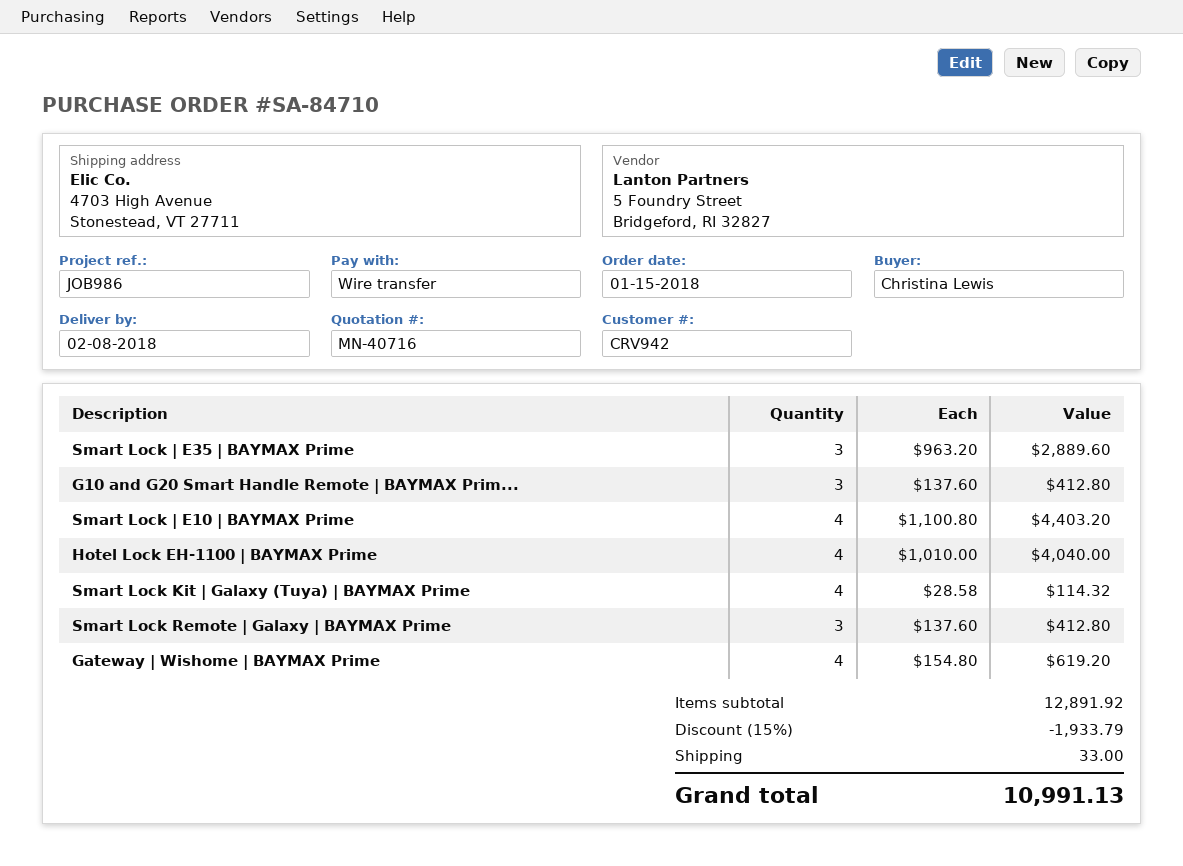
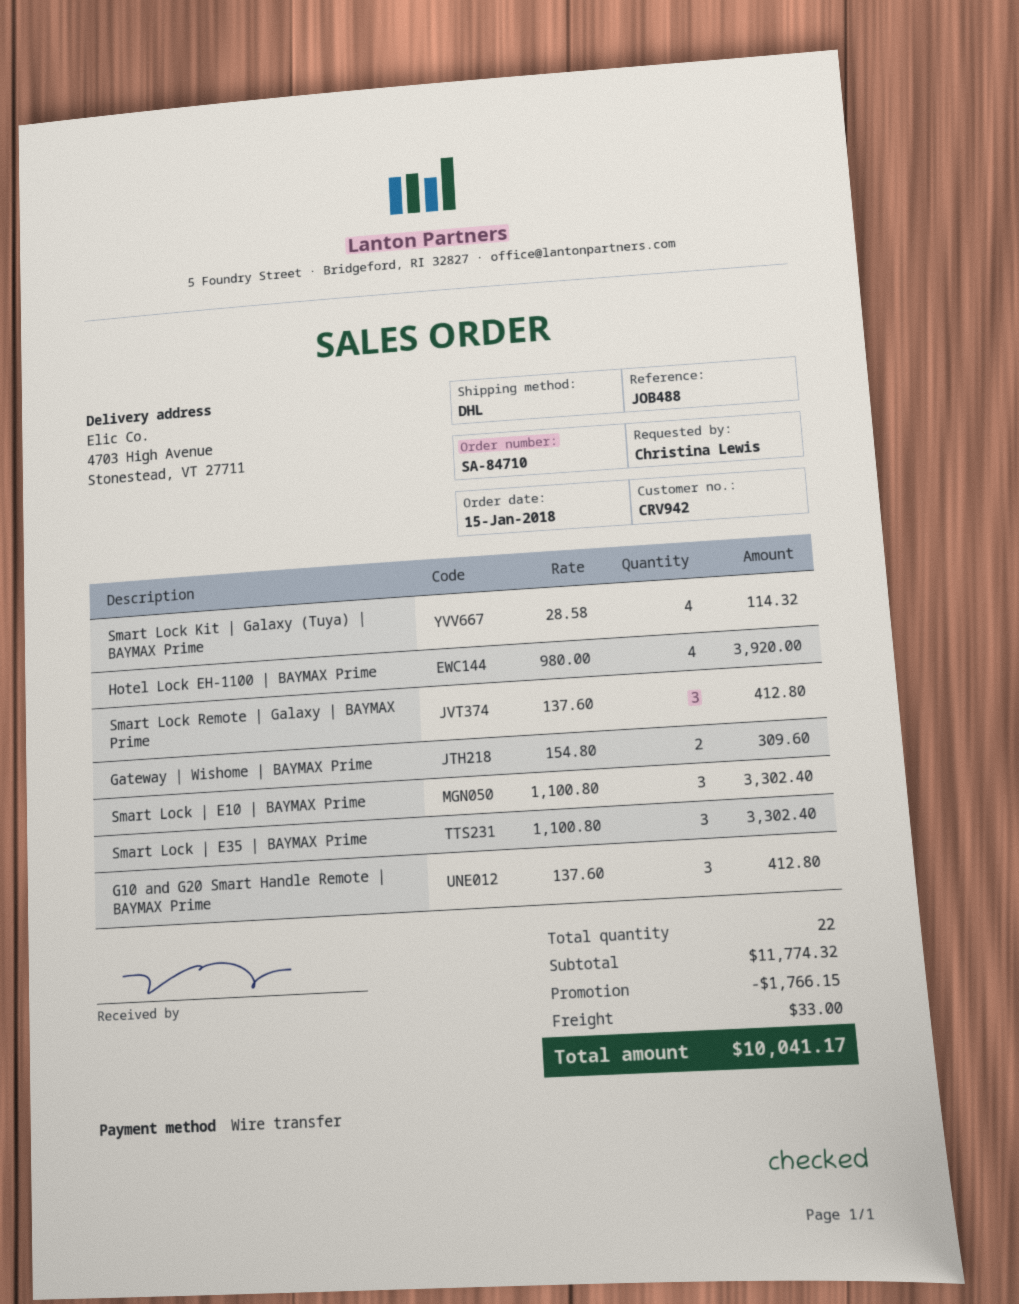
reference: JOB986 -> JOB488
Smart Lock | E35 | BAYMAX Prime: 3 x 963.20 = 2889.60 -> 3 x 1100.80 = 3302.40
Smart Lock | E10 | BAYMAX Prime: 4 x 1100.80 = 4403.20 -> 3 x 1100.80 = 3302.40
Hotel Lock EH-1100 | BAYMAX Prime: 4 x 1010.00 = 4040.00 -> 4 x 980.00 = 3920.00
Gateway | Wishome | BAYMAX Prime: 4 x 154.80 = 619.20 -> 2 x 154.80 = 309.60
subtotal: 12891.92 -> 11774.32
discount: 1933.79 -> 1766.15
total: 10991.13 -> 10041.17

